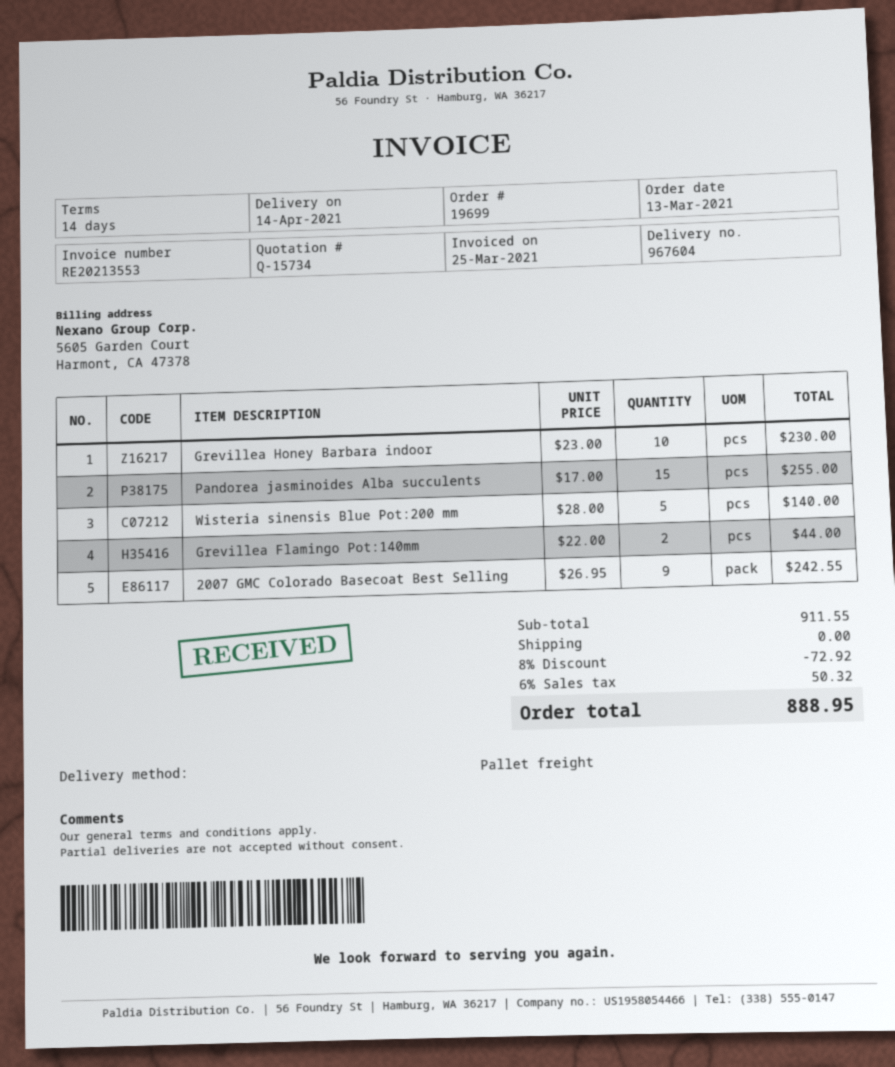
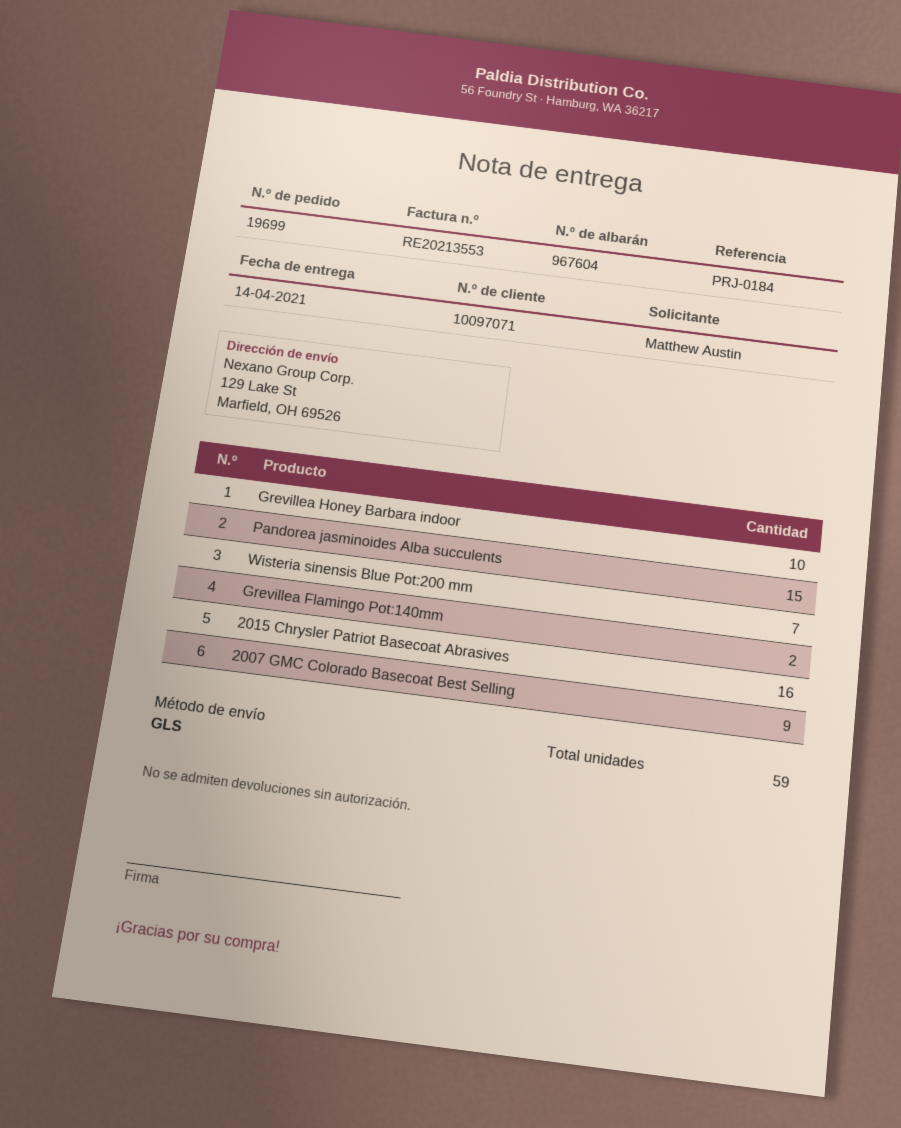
shipping method: pallet freight -> GLS
Wisteria sinensis Blue Pot:200 mm: 5 -> 7
2015 Chrysler Patriot Basecoat Abrasives: none -> 16

